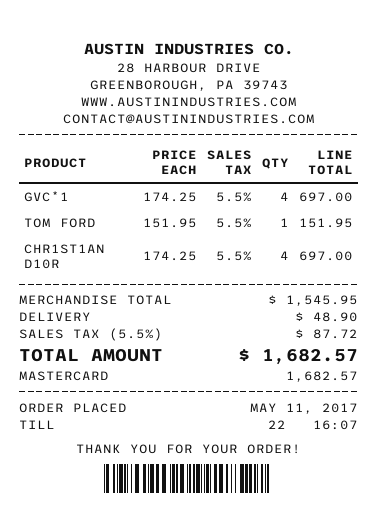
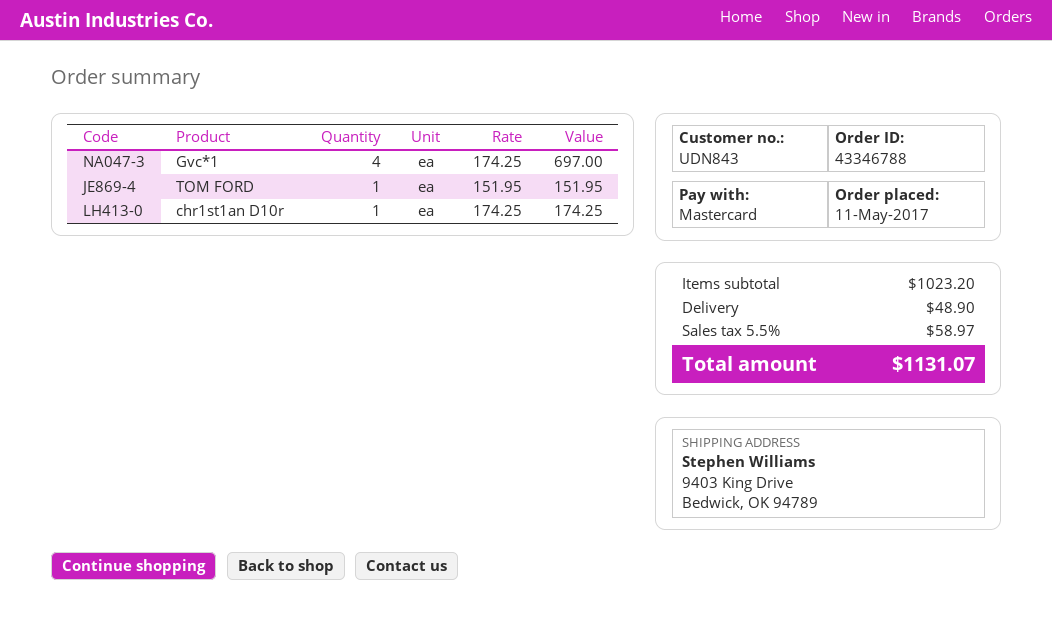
CHR1ST1AN D10R: 4 x 174.25 = 697.00 -> 1 x 174.25 = 174.25
subtotal: 1545.95 -> 1023.20
tax: 5.5% = 87.72 -> 5.5% = 58.97
total: 1682.57 -> 1131.07

